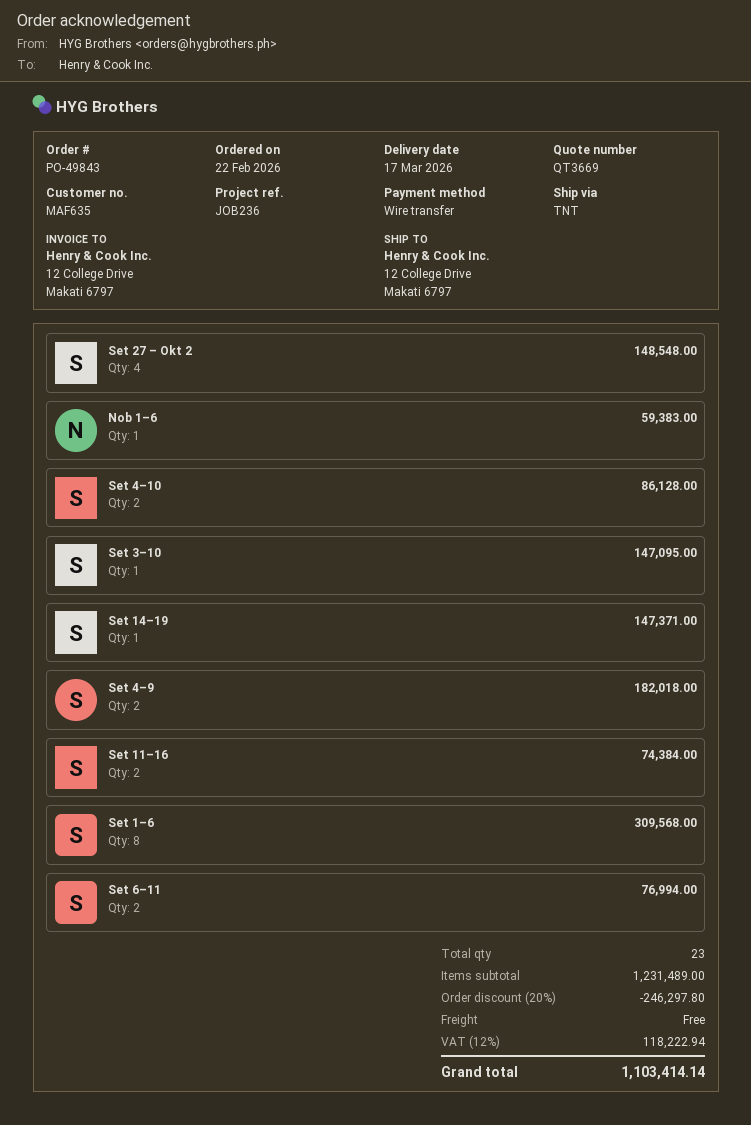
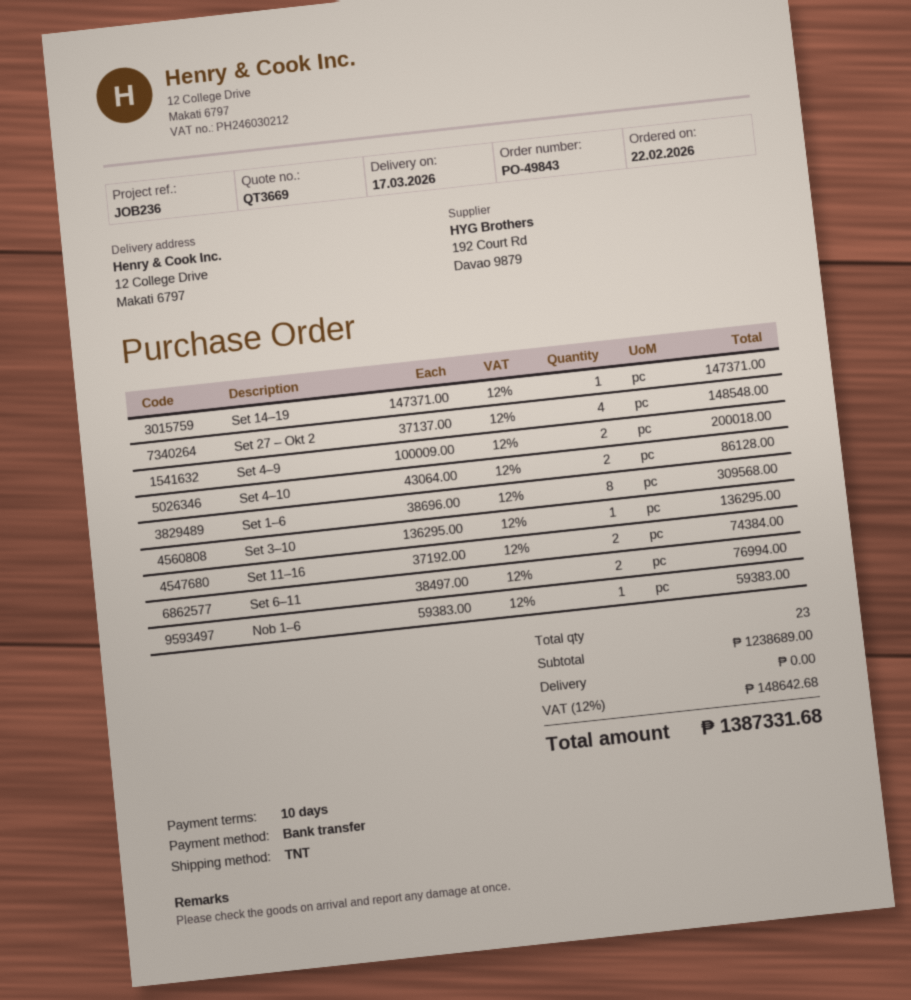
Set 3–10: 1 for 147095.00 -> 1 for 136295.00
Set 4–9: 2 for 182018.00 -> 2 for 200018.00
subtotal: 1231489.00 -> 1238689.00
discount: 20% = 246297.80 -> none
tax: 12% = 118222.94 -> 12% = 148642.68
total: 1103414.14 -> 1387331.68

